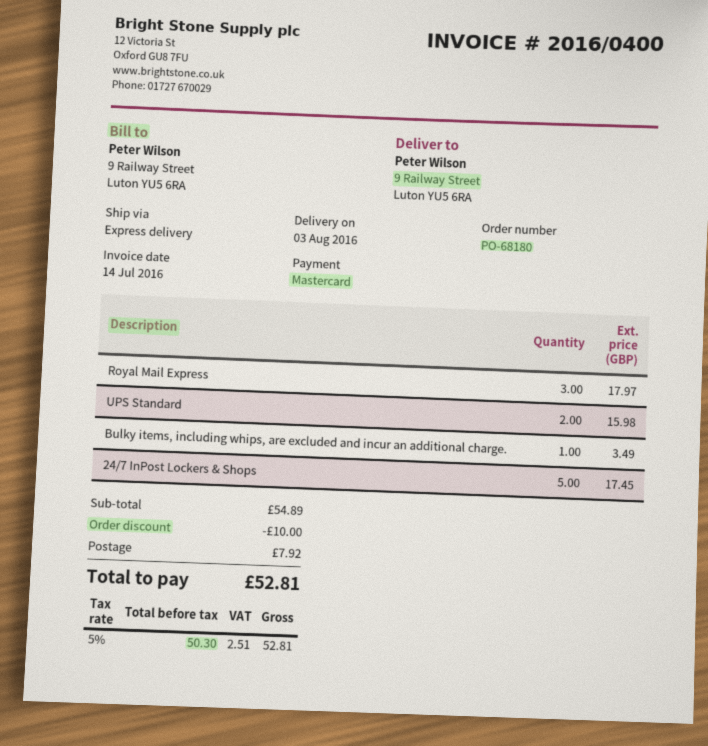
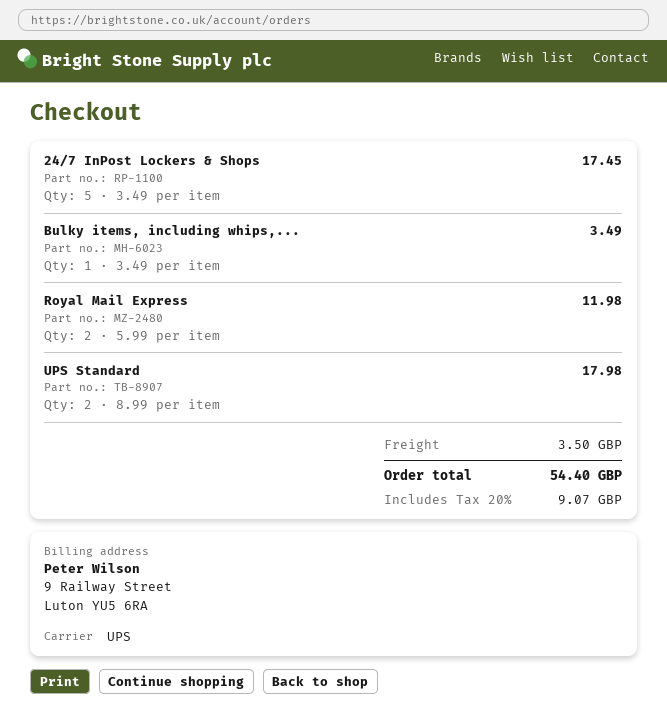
shipping method: express -> UPS
Royal Mail Express: 3 for 17.97 -> 2 for 11.98
UPS Standard: 2 for 15.98 -> 2 for 17.98
discount: 10.00 -> none
shipping: 7.92 -> 3.50
tax: 5% = 2.51 -> 20% = 9.07
total: 52.81 -> 54.40

